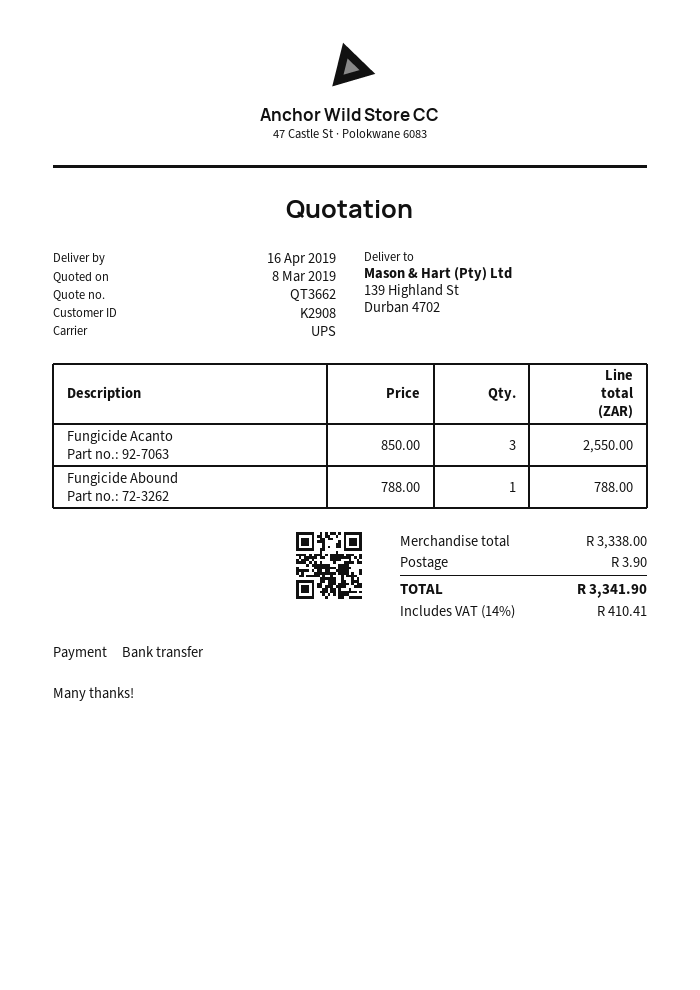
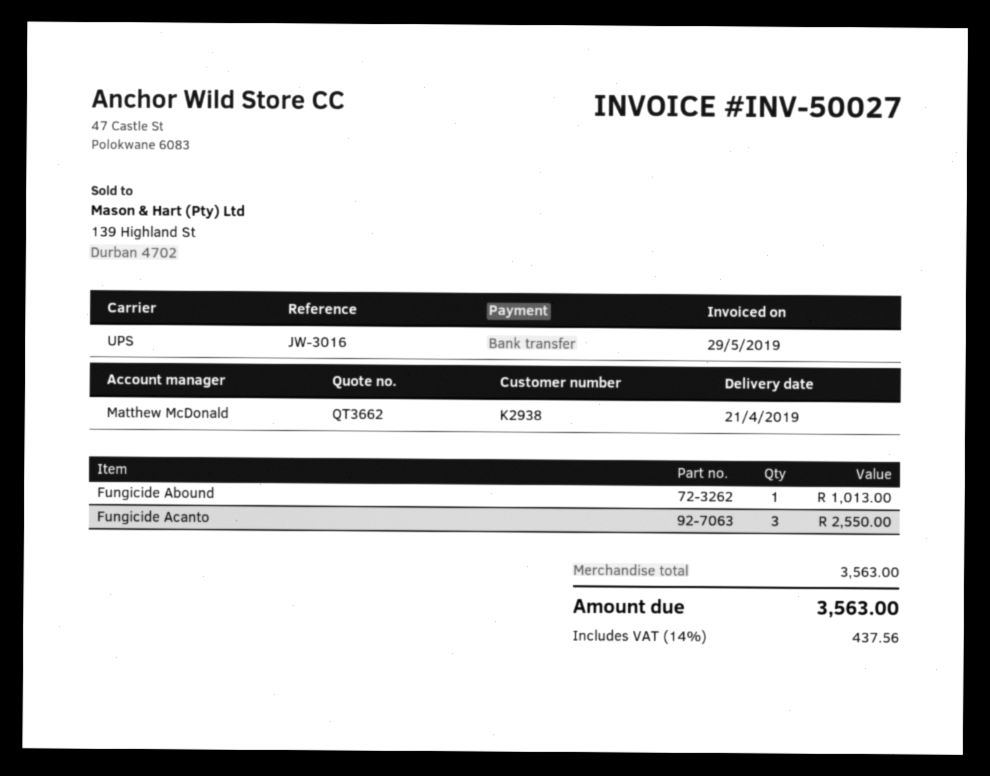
delivery date: 2019-04-16 -> 2019-04-21
customer number: K2908 -> K2938
Fungicide Abound: 1 for 788.00 -> 1 for 1013.00
subtotal: 3338.00 -> 3563.00
shipping: 3.90 -> none
tax: 14% = 410.41 -> 14% = 437.56
total: 3341.90 -> 3563.00

